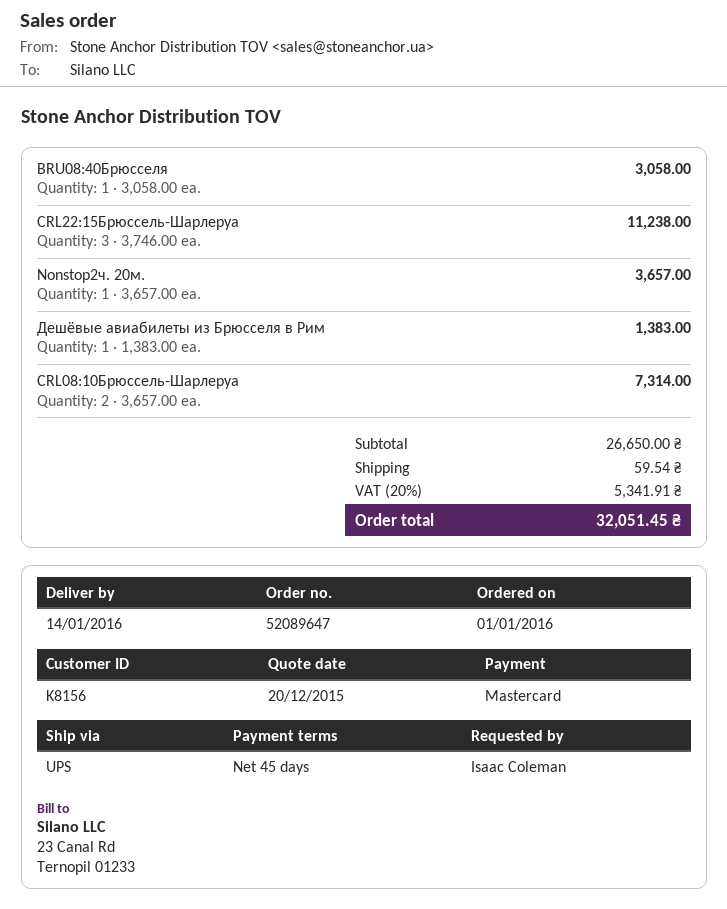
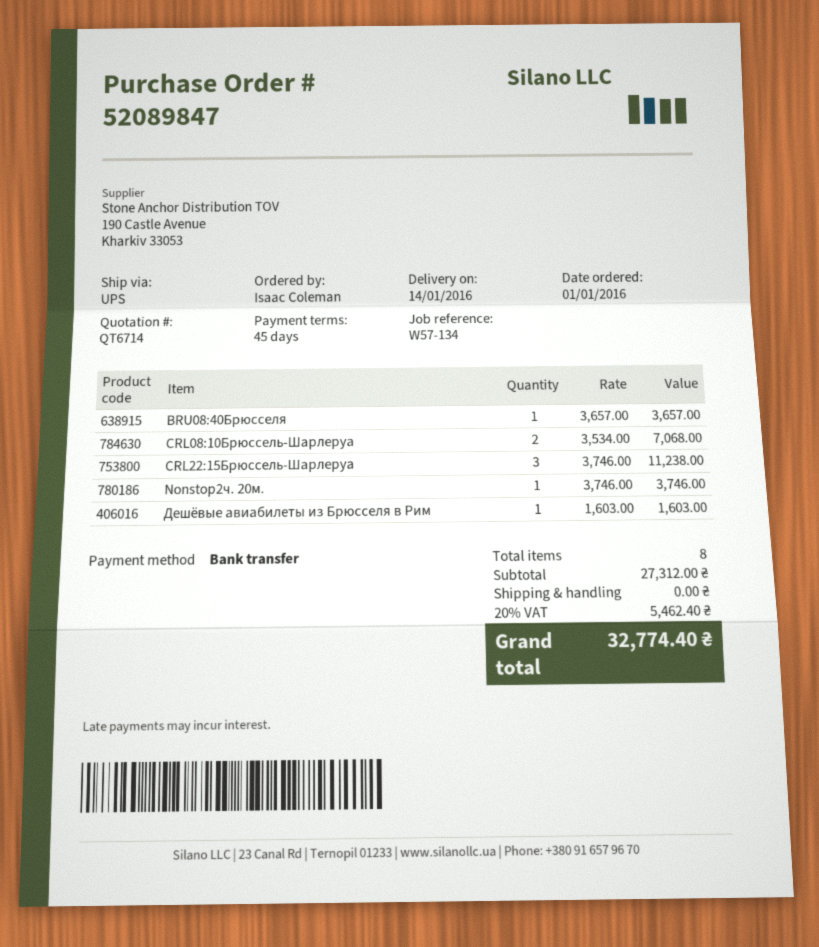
order number: 52089647 -> 52089847
payment method: Mastercard -> bank transfer
BRU08:40Брюсселя: 1 x 3058.00 = 3058.00 -> 1 x 3657.00 = 3657.00
Nonstop2ч. 20м.: 1 x 3657.00 = 3657.00 -> 1 x 3746.00 = 3746.00
Дешёвые авиабилеты из Брюсселя в Рим: 1 x 1383.00 = 1383.00 -> 1 x 1603.00 = 1603.00
CRL08:10Брюссель-Шарлеруа: 2 x 3657.00 = 7314.00 -> 2 x 3534.00 = 7068.00
subtotal: 26650.00 -> 27312.00
shipping: 59.54 -> 0.00
tax: 20% = 5341.91 -> 20% = 5462.40
total: 32051.45 -> 32774.40

